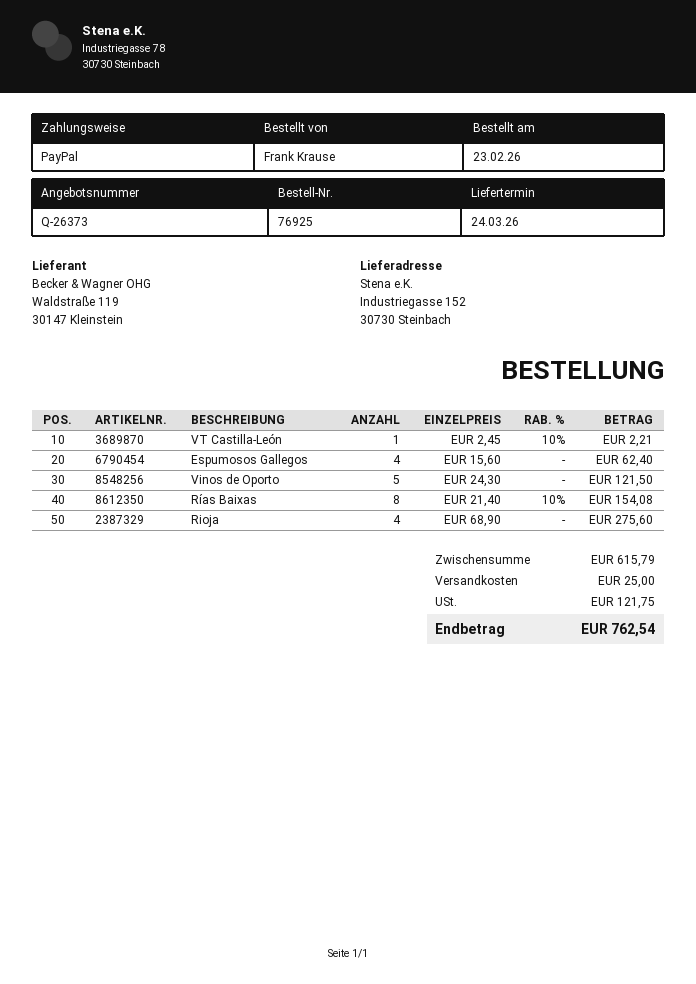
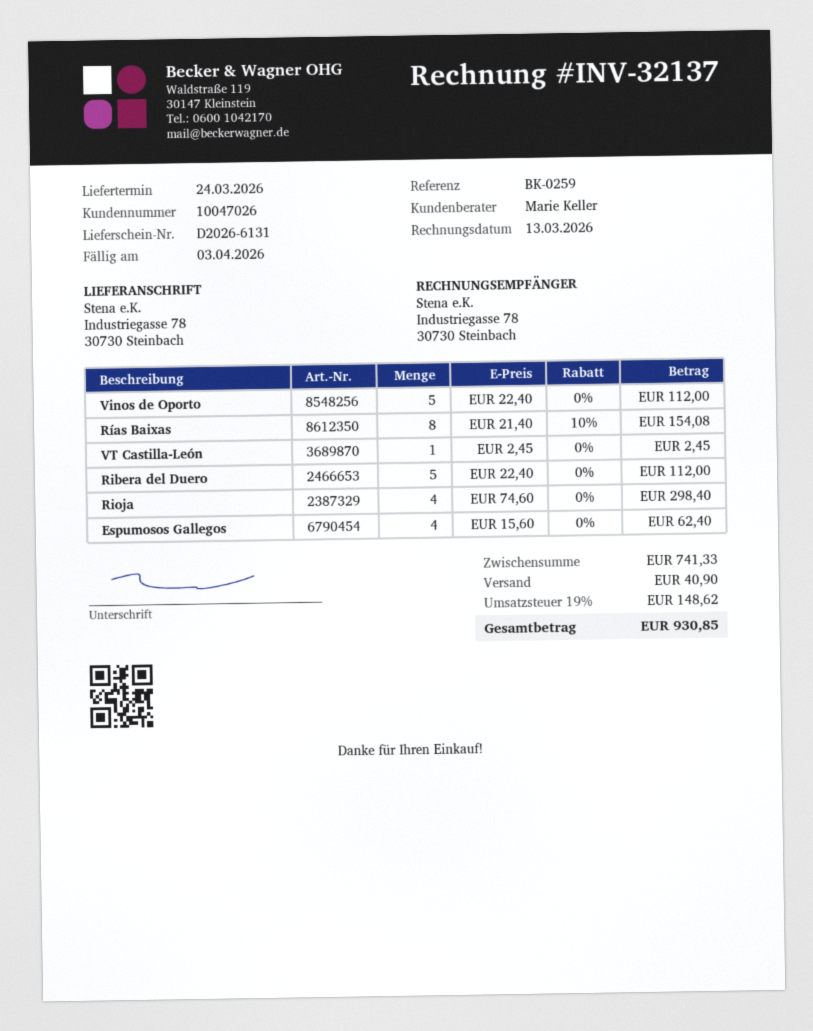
ship to: Industriegasse 152, 30730 Steinbach -> Industriegasse 78, 30730 Steinbach
VT Castilla-León: 1 x 2.45 - 10% = 2.21 -> 1 x 2.45 = 2.45
Vinos de Oporto: 5 x 24.30 = 121.50 -> 5 x 22.40 = 112.00
Rioja: 4 x 68.90 = 275.60 -> 4 x 74.60 = 298.40
Ribera del Duero: none -> 5 x 22.40 = 112.00
subtotal: 615.79 -> 741.33
shipping: 25.00 -> 40.90
tax: 121.75 -> 148.62
total: 762.54 -> 930.85

